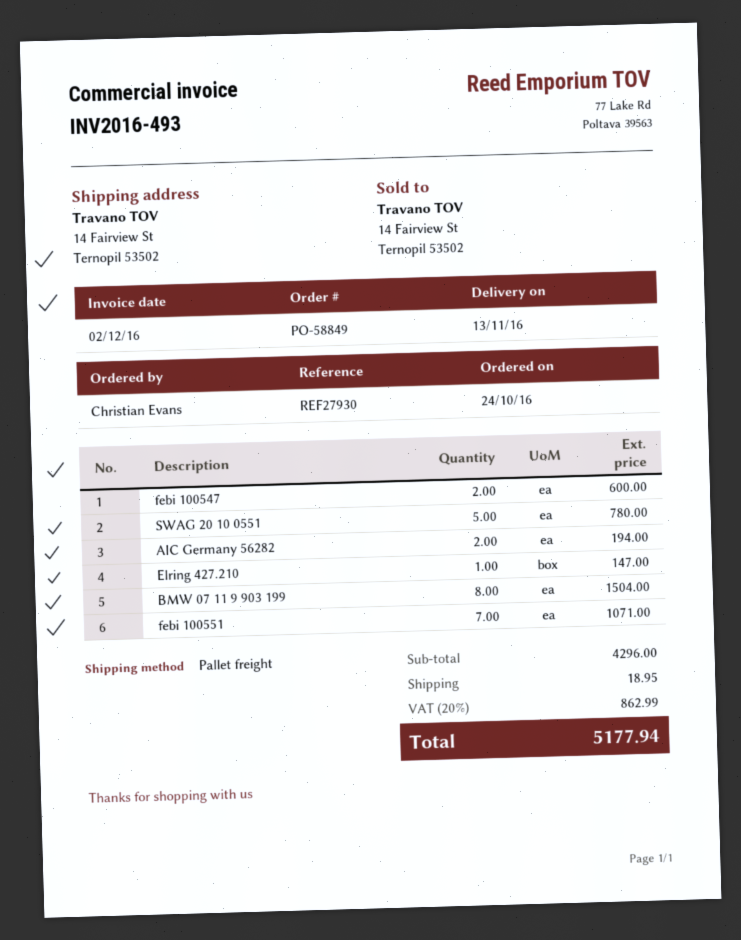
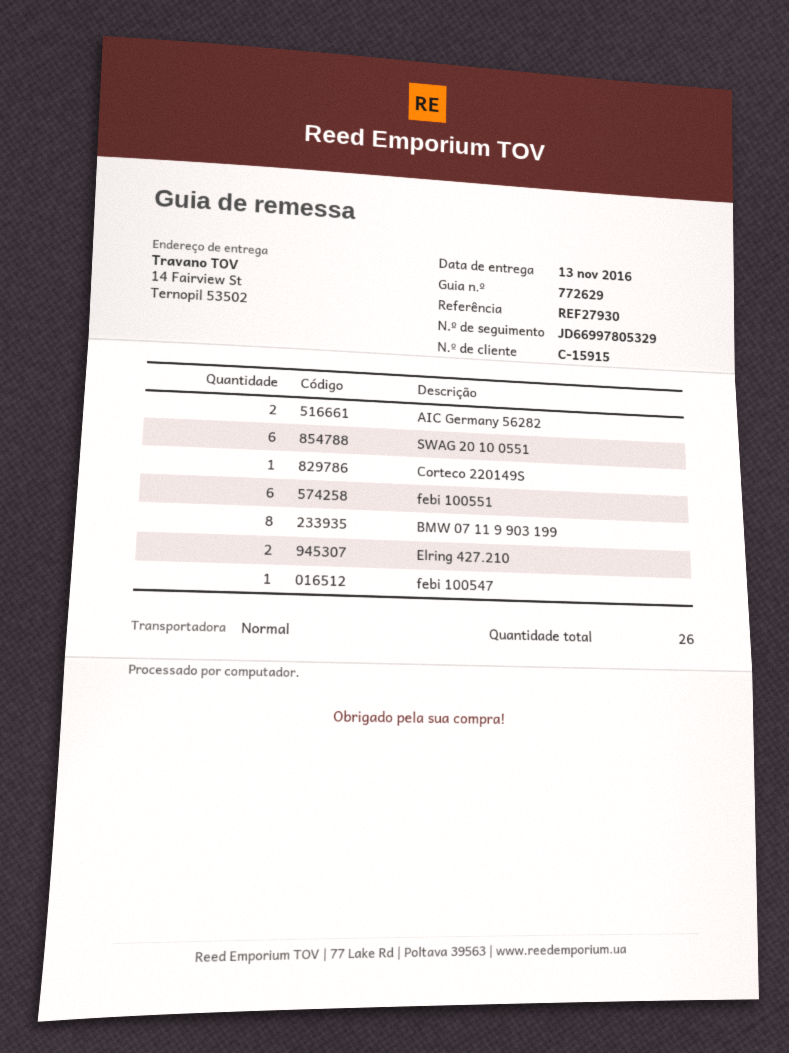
shipping method: pallet freight -> standard
febi 100547: 2 -> 1
SWAG 20 10 0551: 5 -> 6
Elring 427.210: 1 -> 2
febi 100551: 7 -> 6
Corteco 220149S: none -> 1

